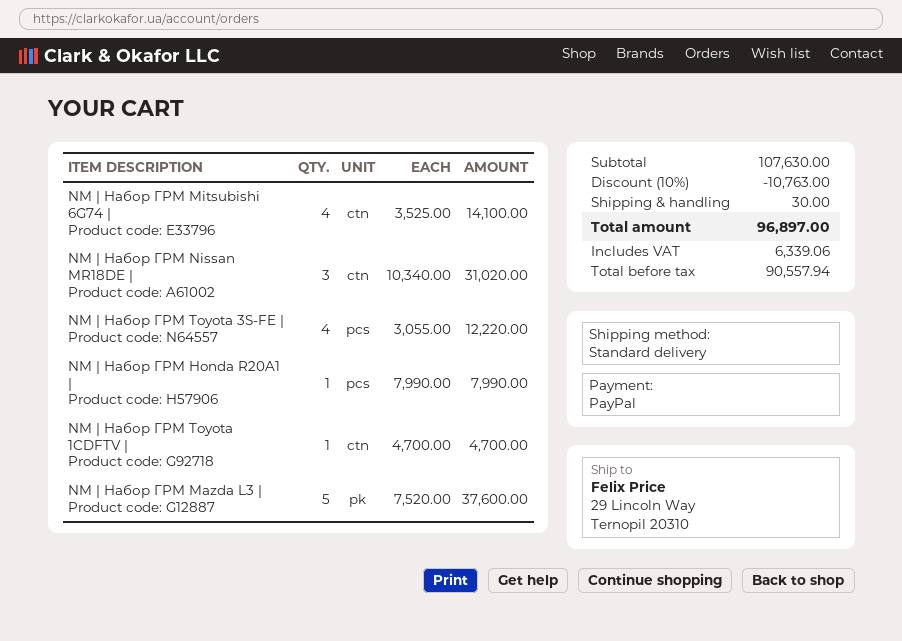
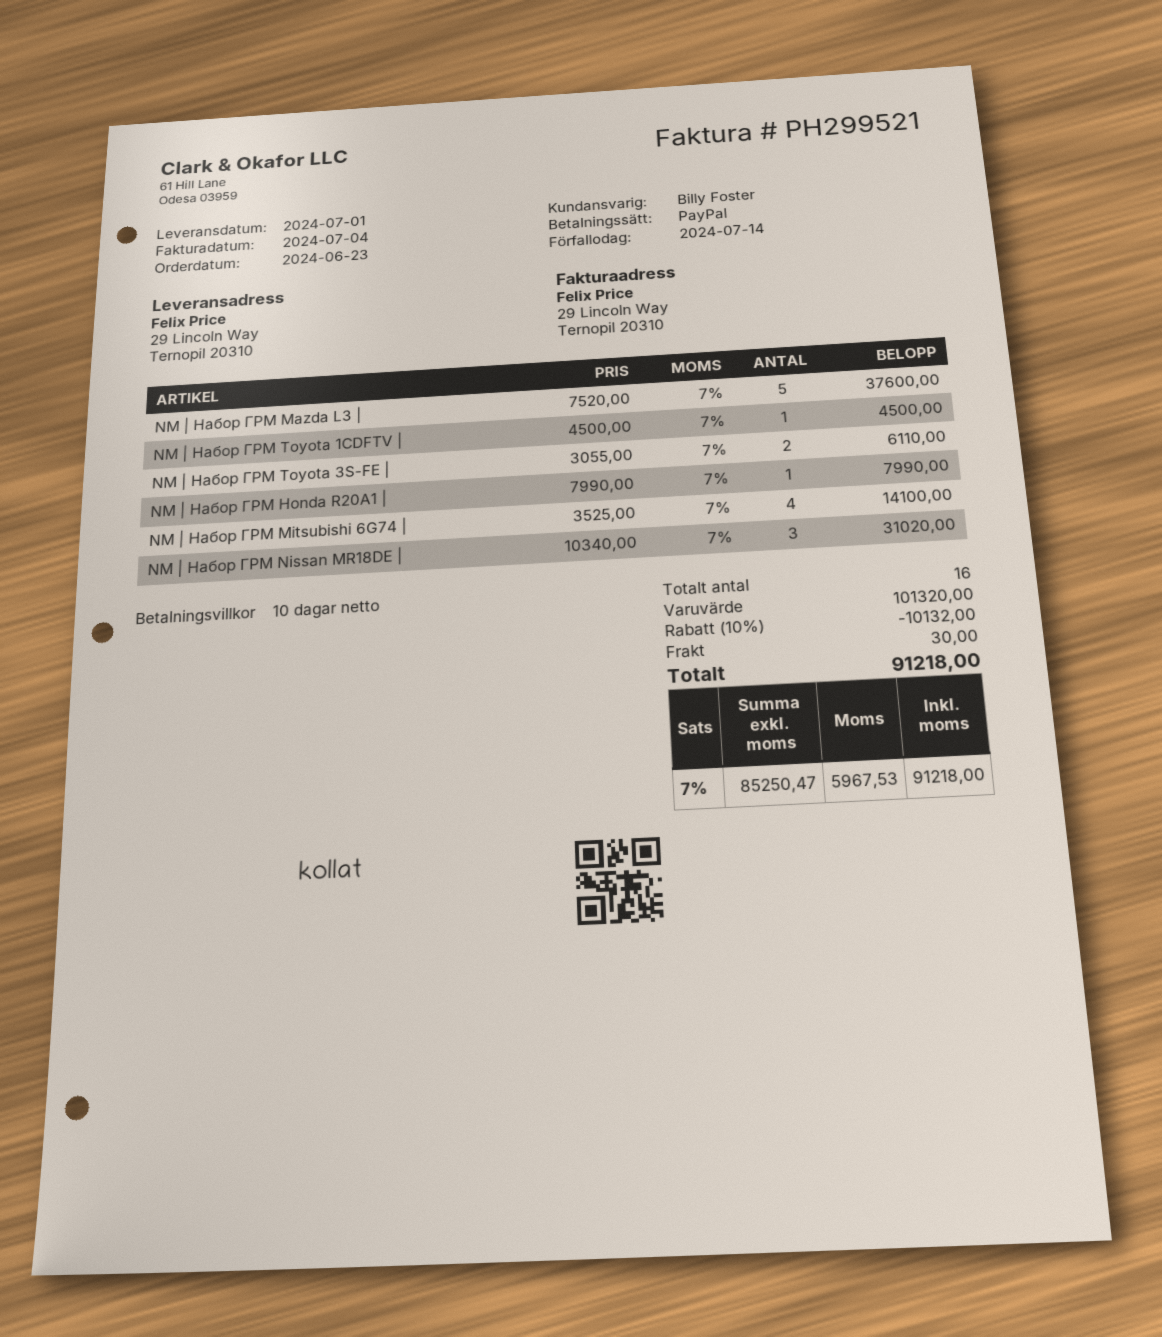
NM | Набор ГРМ Toyota 3S-FE |: 4 x 3055.00 = 12220.00 -> 2 x 3055.00 = 6110.00
NM | Набор ГРМ Toyota 1CDFTV |: 1 x 4700.00 = 4700.00 -> 1 x 4500.00 = 4500.00
subtotal: 107630.00 -> 101320.00
discount: 10% = 10763.00 -> 10% = 10132.00
net: 90557.94 -> 85250.47
tax: 6339.06 -> 5967.53
total: 96897.00 -> 91218.00

